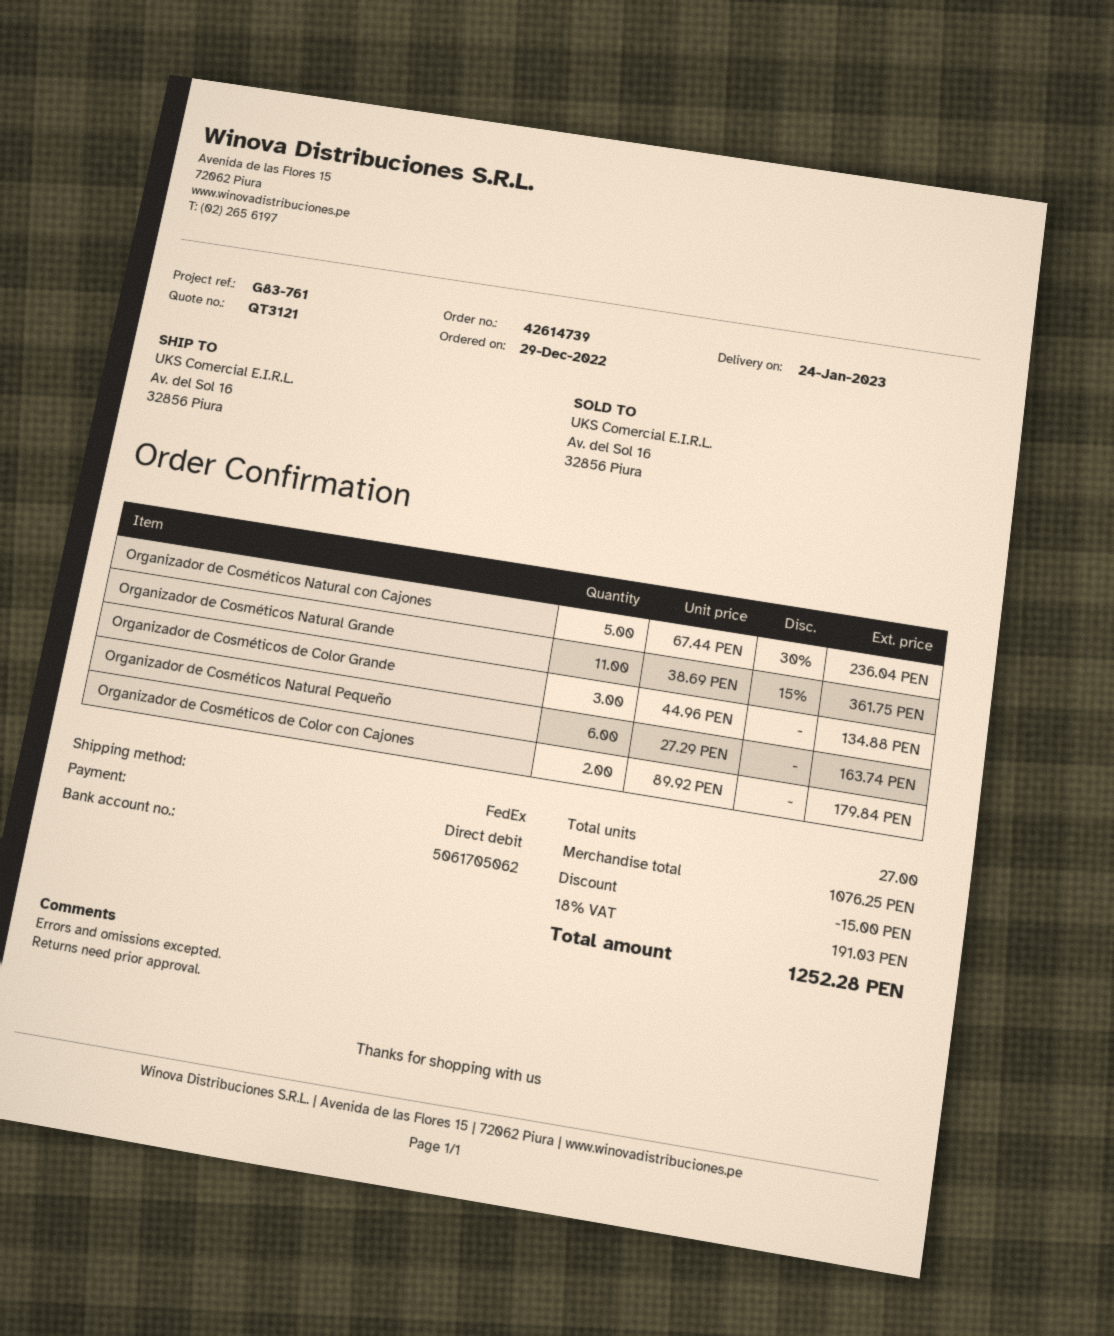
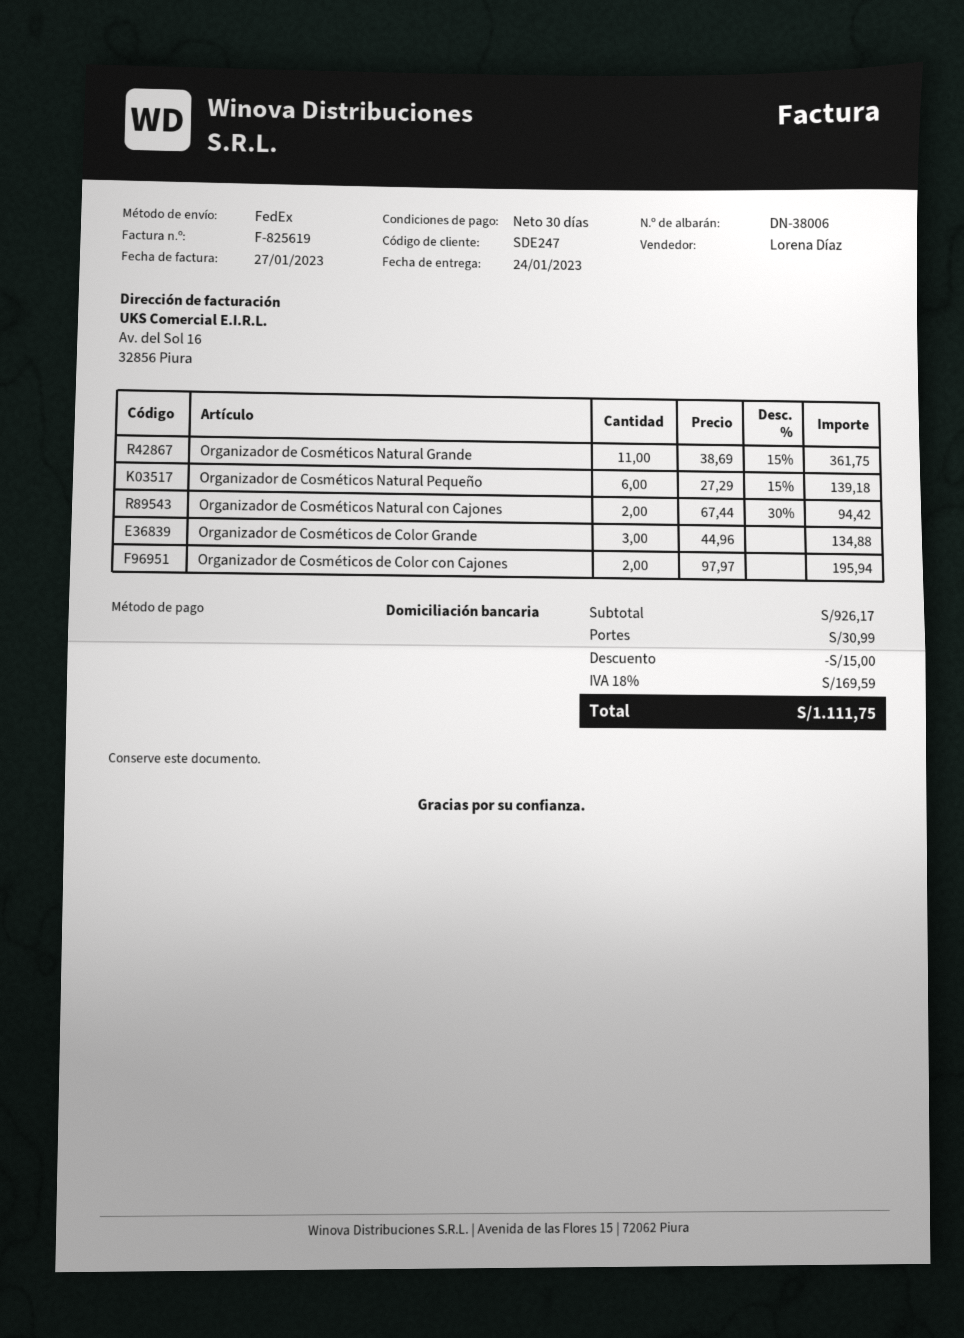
Organizador de Cosméticos Natural con Cajones: 5 x 67.44 - 30% = 236.04 -> 2 x 67.44 - 30% = 94.42
Organizador de Cosméticos Natural Pequeño: 6 x 27.29 = 163.74 -> 6 x 27.29 - 15% = 139.18
Organizador de Cosméticos de Color con Cajones: 2 x 89.92 = 179.84 -> 2 x 97.97 = 195.94
subtotal: 1076.25 -> 926.17
shipping: none -> 30.99
tax: 18% = 191.03 -> 18% = 169.59
total: 1252.28 -> 1111.75

